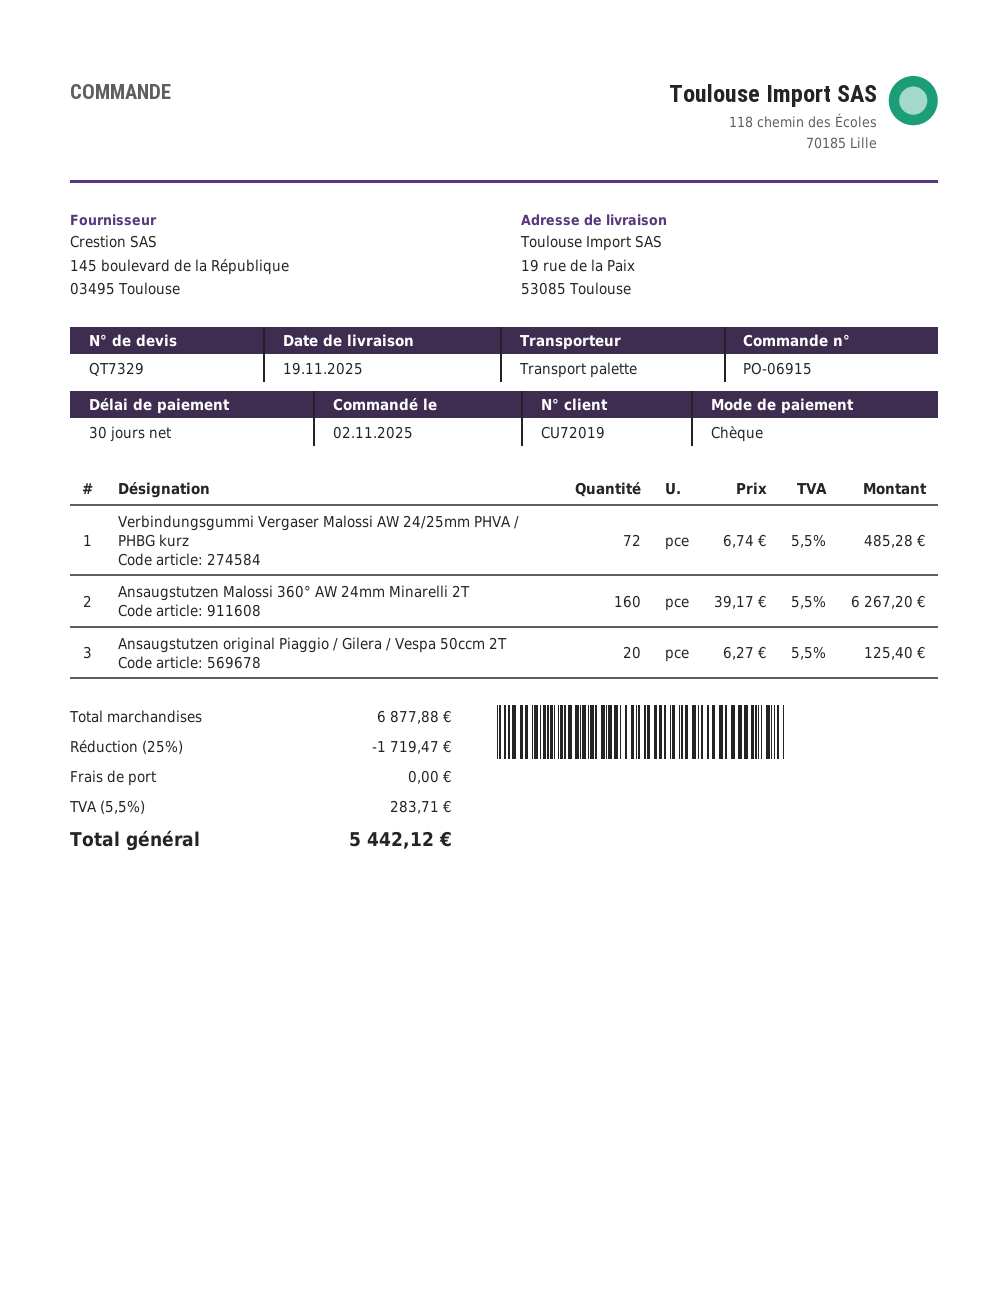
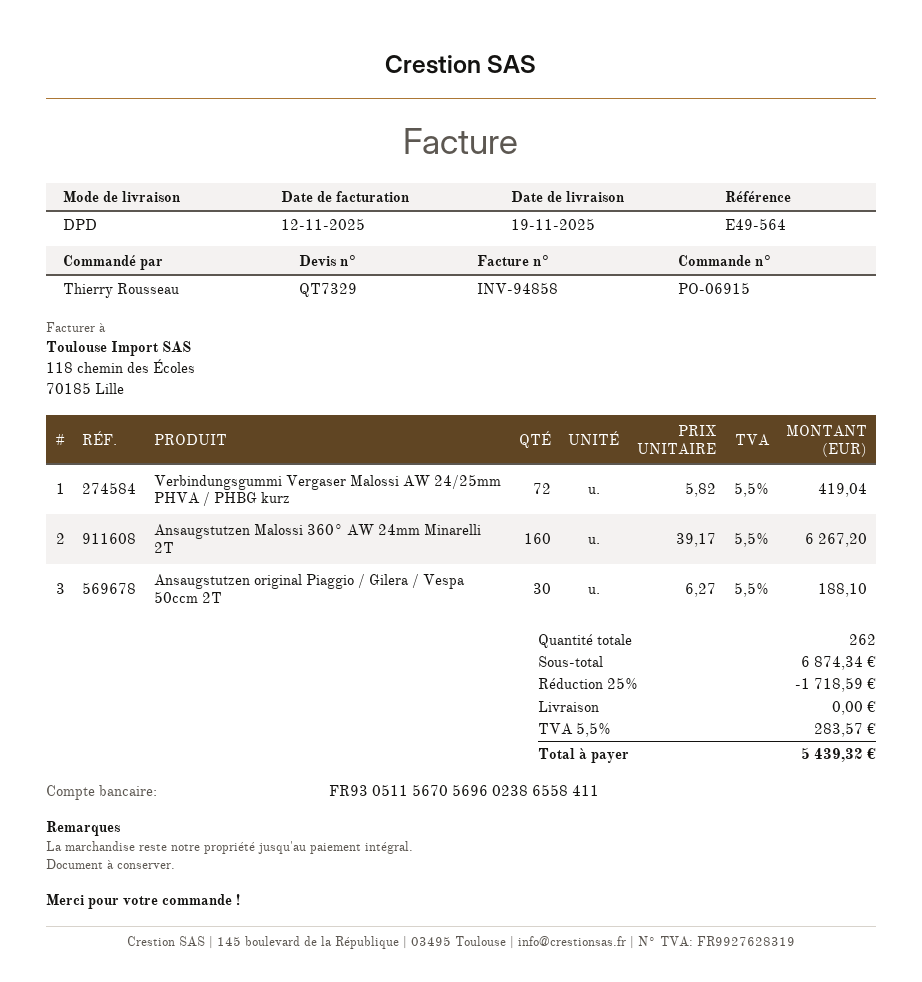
shipping method: pallet freight -> DPD
Verbindungsgummi Vergaser Malossi AW 24/25mm PHVA / PHBG kurz: 72 x 6.74 = 485.28 -> 72 x 5.82 = 419.04
Ansaugstutzen original Piaggio / Gilera / Vespa 50ccm 2T: 20 x 6.27 = 125.40 -> 30 x 6.27 = 188.10
subtotal: 6877.88 -> 6874.34
discount: 25% = 1719.47 -> 25% = 1718.59
tax: 5.5% = 283.71 -> 5.5% = 283.57
total: 5442.12 -> 5439.32

